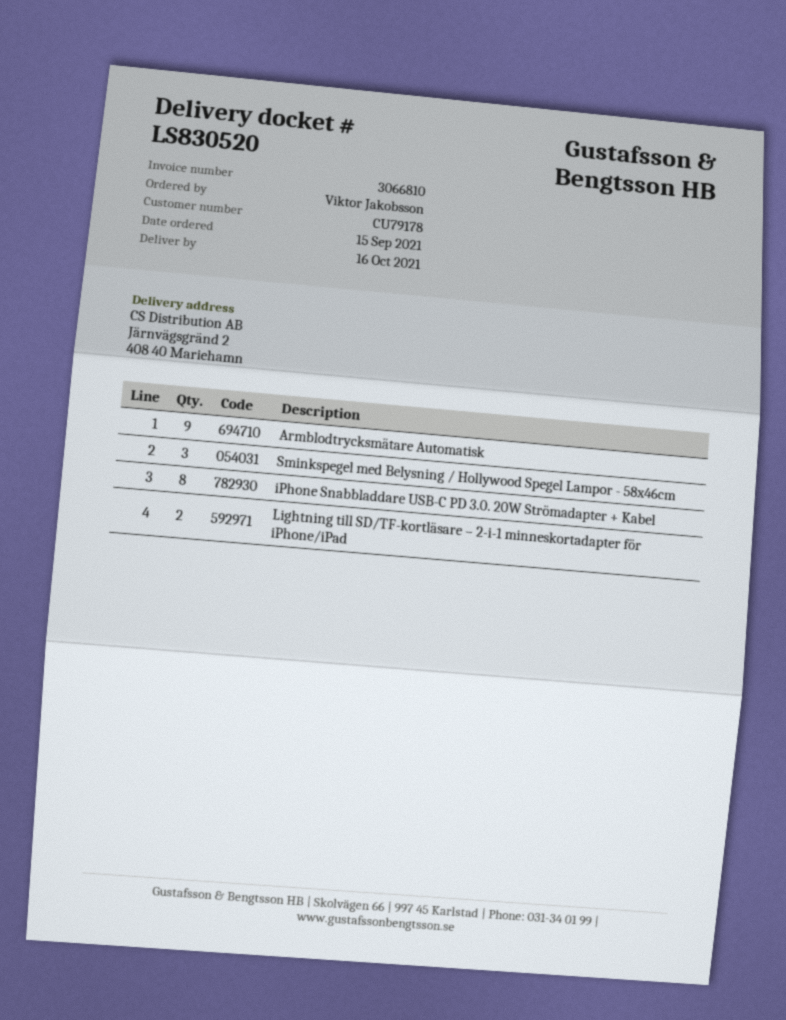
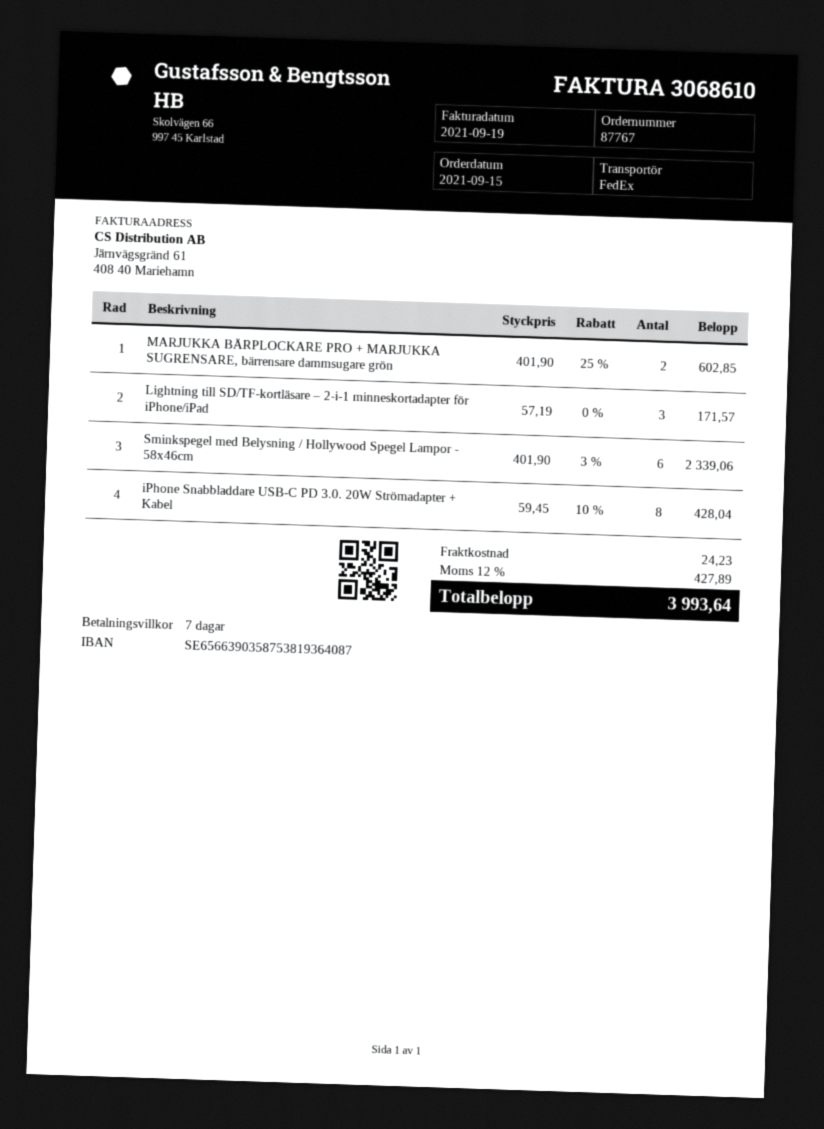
invoice number: 3066810 -> 3068610
Armblodtrycksmätare Automatisk: 9 -> none
Sminkspegel med Belysning / Hollywood Spegel Lampor - 58x46cm: 3 -> 6
Lightning till SD/TF-kortläsare – 2-i-1 minneskortadapter för iPhone/iPad: 2 -> 3
MARJUKKA BÄRPLOCKARE PRO + MARJUKKA SUGRENSARE, bärrensare dammsugare grön: none -> 2

